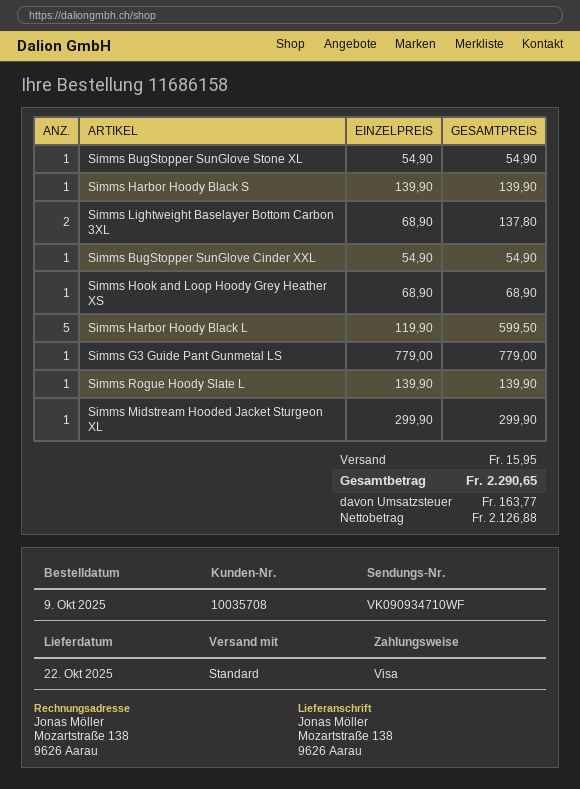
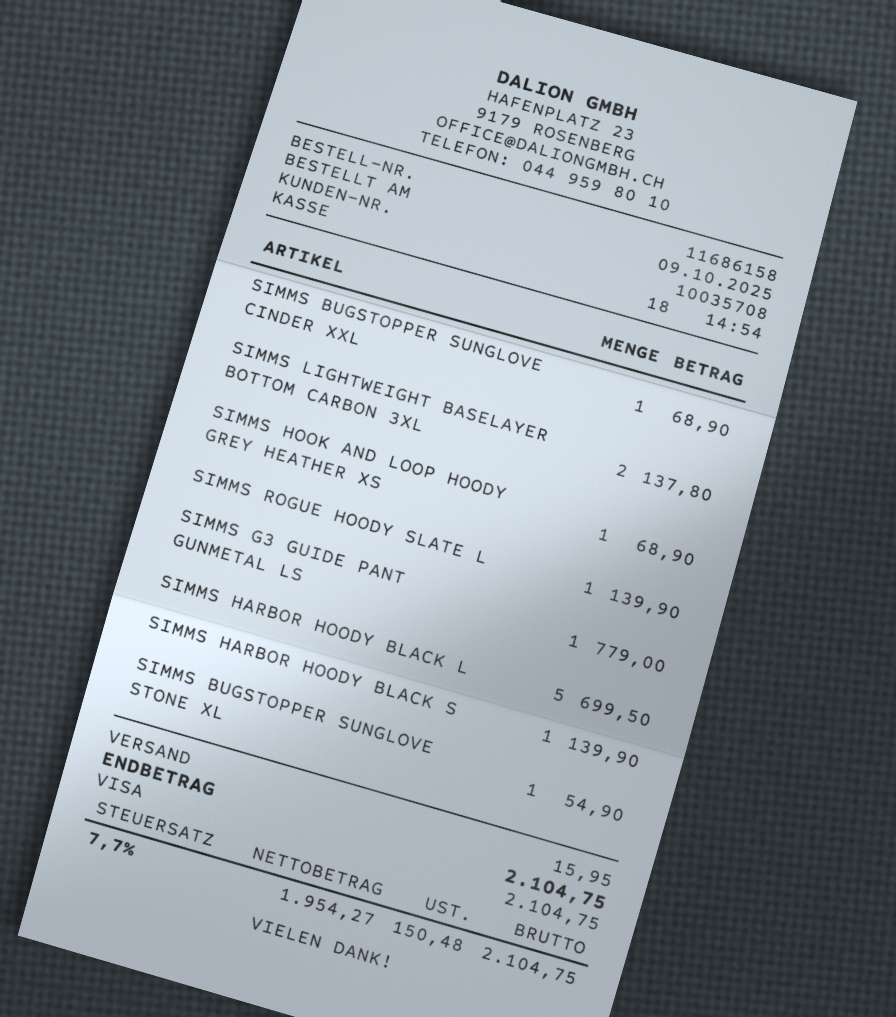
Simms BugStopper SunGlove Cinder XXL: 1 for 54.90 -> 1 for 68.90
Simms Harbor Hoody Black L: 5 for 599.50 -> 5 for 699.50
Simms Midstream Hooded Jacket Sturgeon XL: 1 for 299.90 -> none
net: 2126.88 -> 1954.27
tax: 163.77 -> 150.48
total: 2290.65 -> 2104.75

